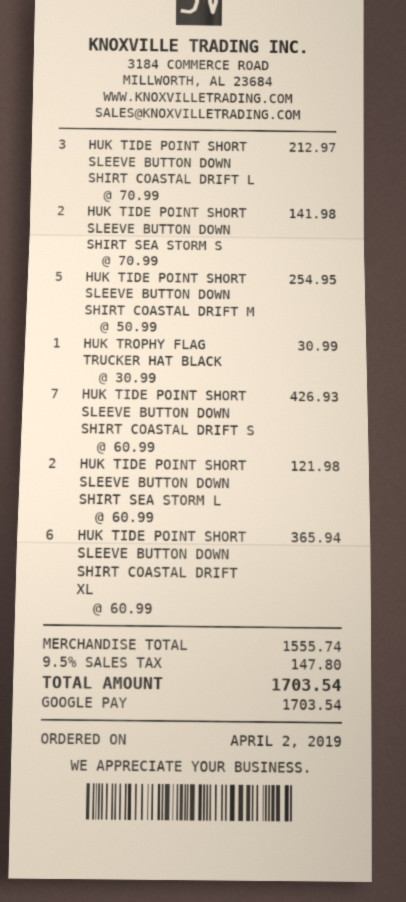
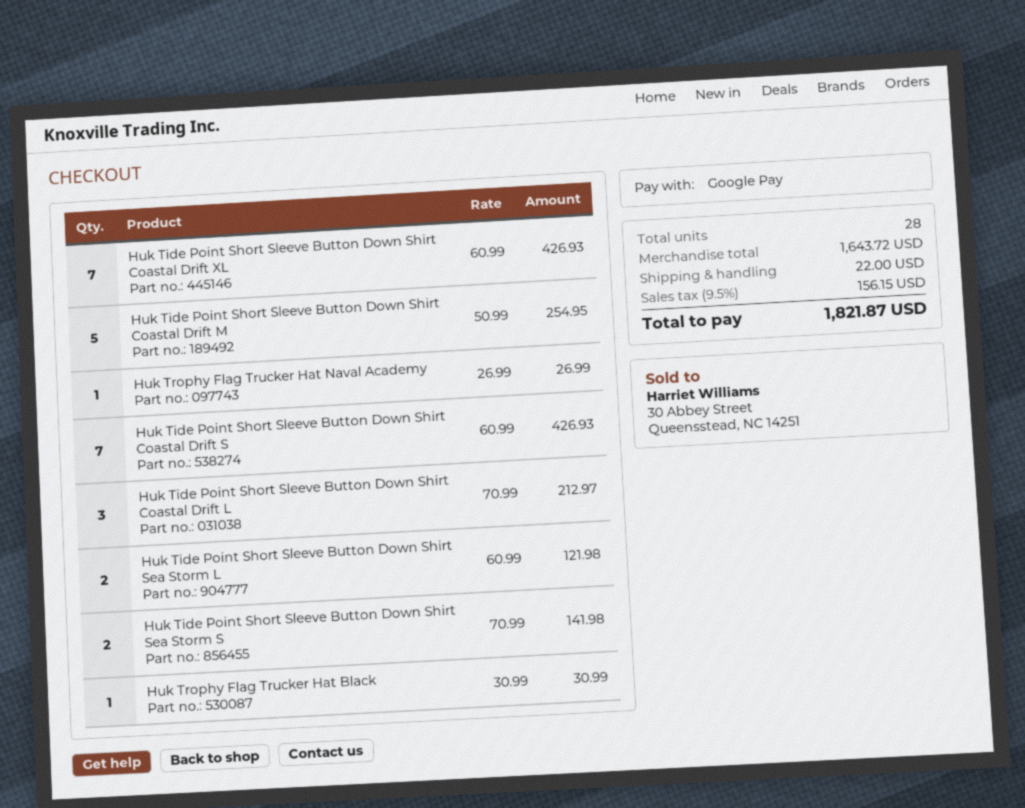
HUK TIDE POINT SHORT SLEEVE BUTTON DOWN SHIRT COASTAL DRIFT XL: 6 x 60.99 = 365.94 -> 7 x 60.99 = 426.93
Huk Trophy Flag Trucker Hat Naval Academy: none -> 1 x 26.99 = 26.99
subtotal: 1555.74 -> 1643.72
shipping: none -> 22.00
tax: 9.5% = 147.80 -> 9.5% = 156.15
total: 1703.54 -> 1821.87

